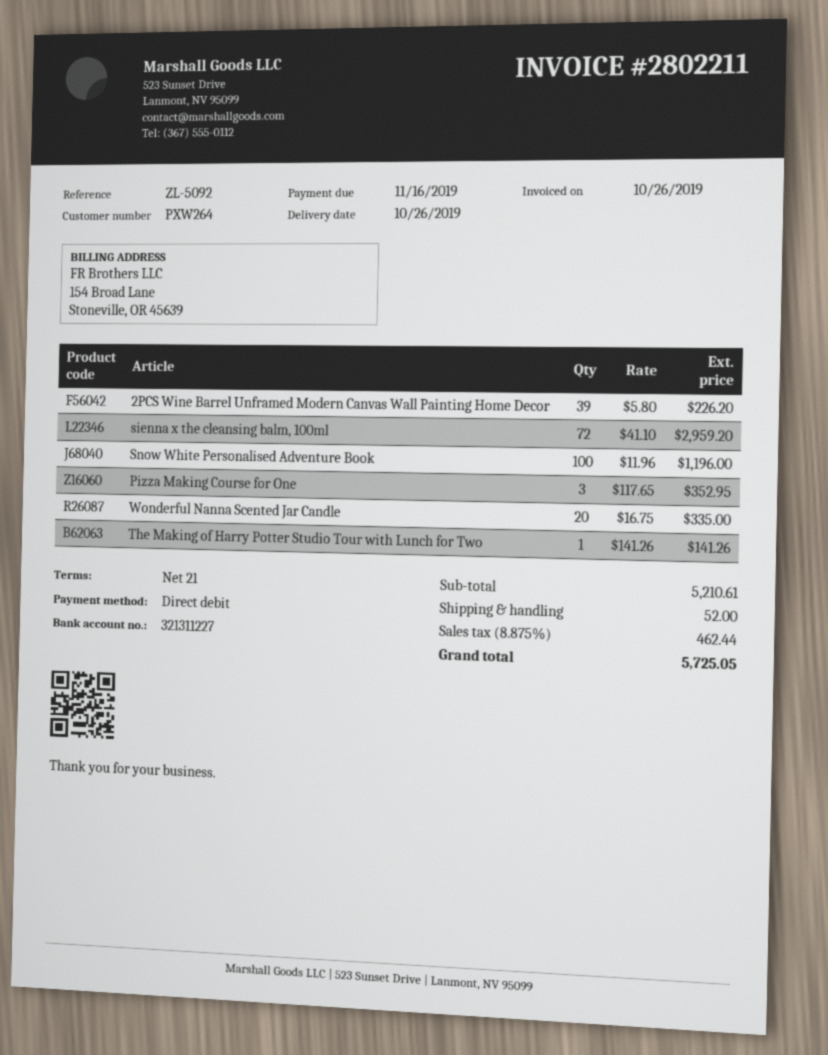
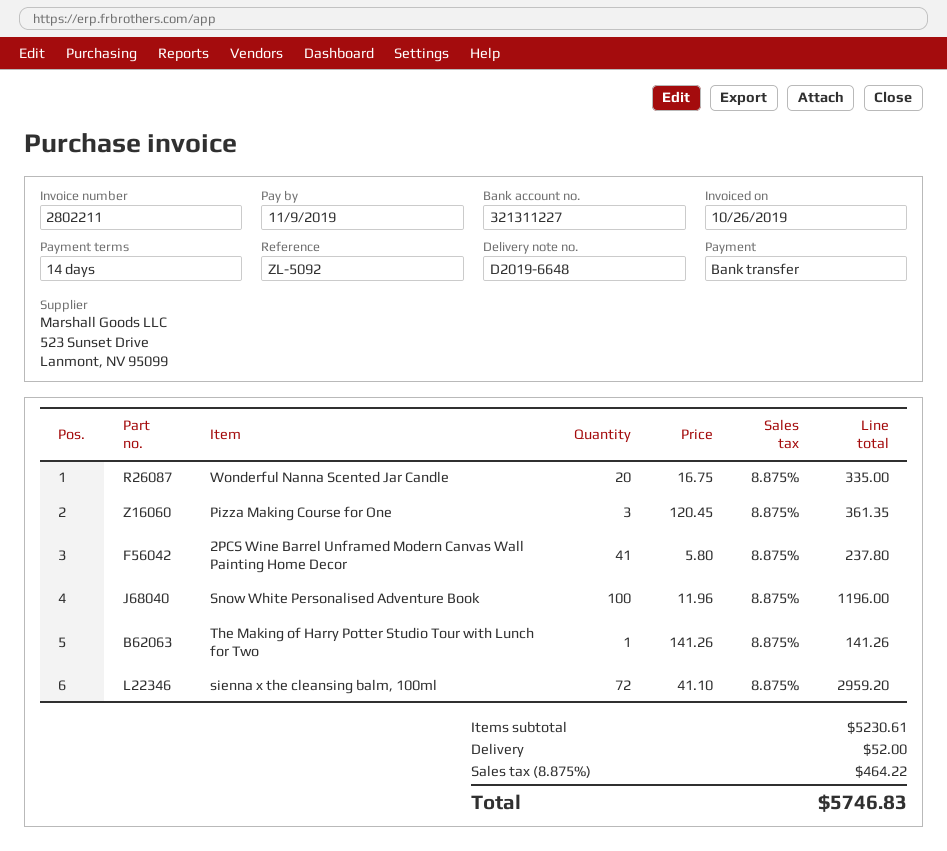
payment terms: 21 days -> 14 days
due date: 2019-11-16 -> 2019-11-09
payment method: direct debit -> bank transfer
2PCS Wine Barrel Unframed Modern Canvas Wall Painting Home Decor: 39 x 5.80 = 226.20 -> 41 x 5.80 = 237.80
Pizza Making Course for One: 3 x 117.65 = 352.95 -> 3 x 120.45 = 361.35
subtotal: 5210.61 -> 5230.61
tax: 8.875% = 462.44 -> 8.875% = 464.22
total: 5725.05 -> 5746.83

